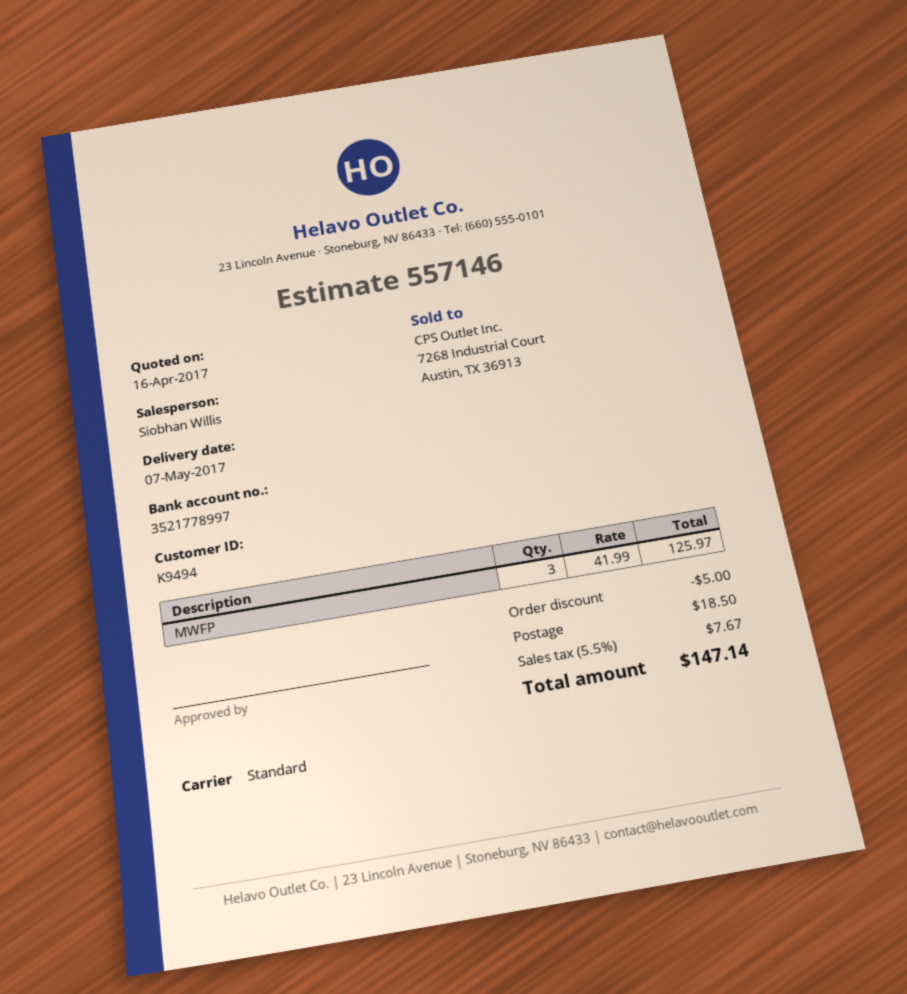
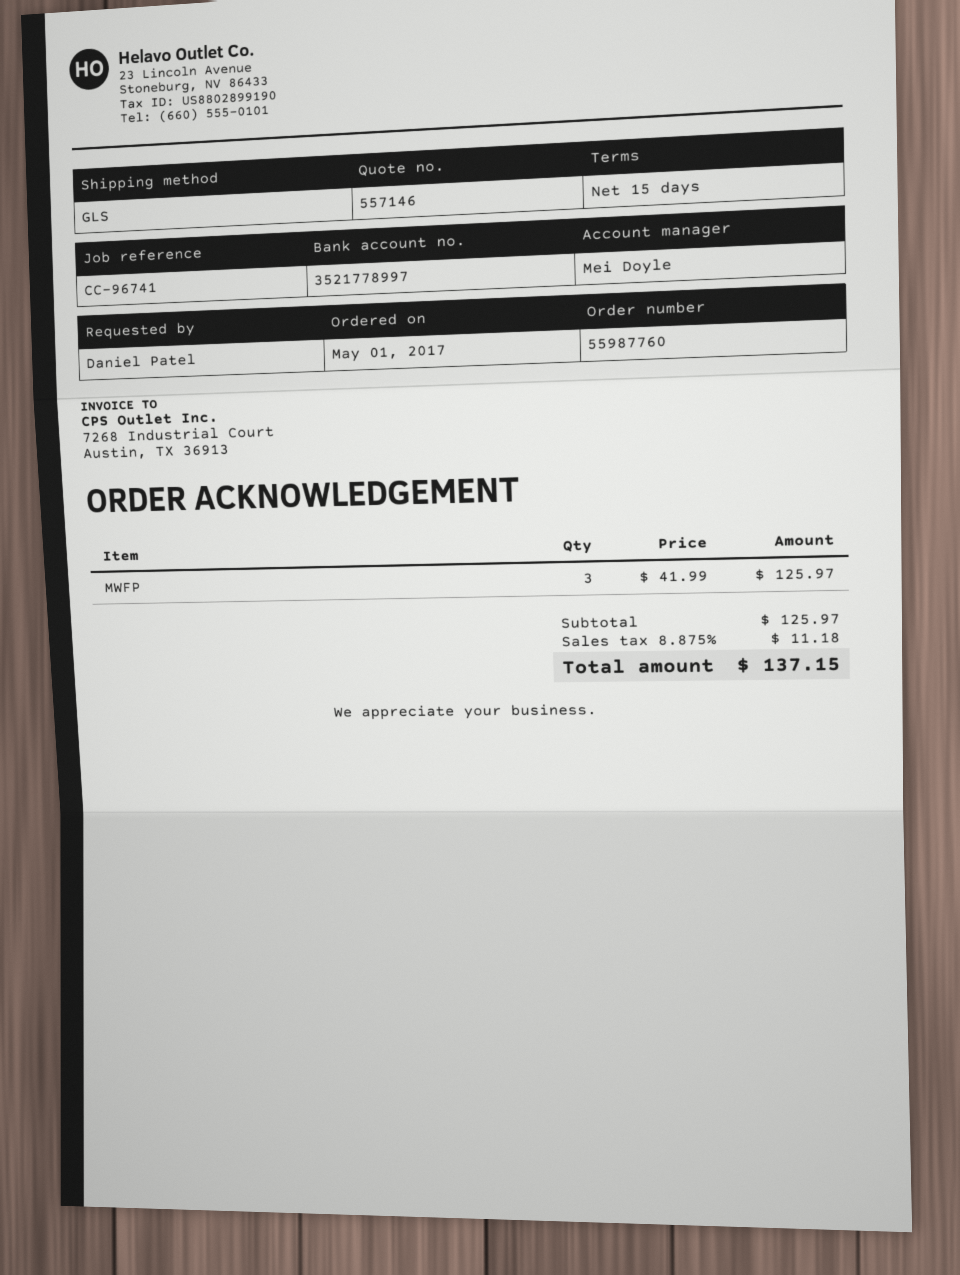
sales rep: Siobhan Willis -> Mei Doyle
shipping method: standard -> GLS
discount: 5.00 -> none
shipping: 18.50 -> none
tax: 5.5% = 7.67 -> 8.875% = 11.18
total: 147.14 -> 137.15

